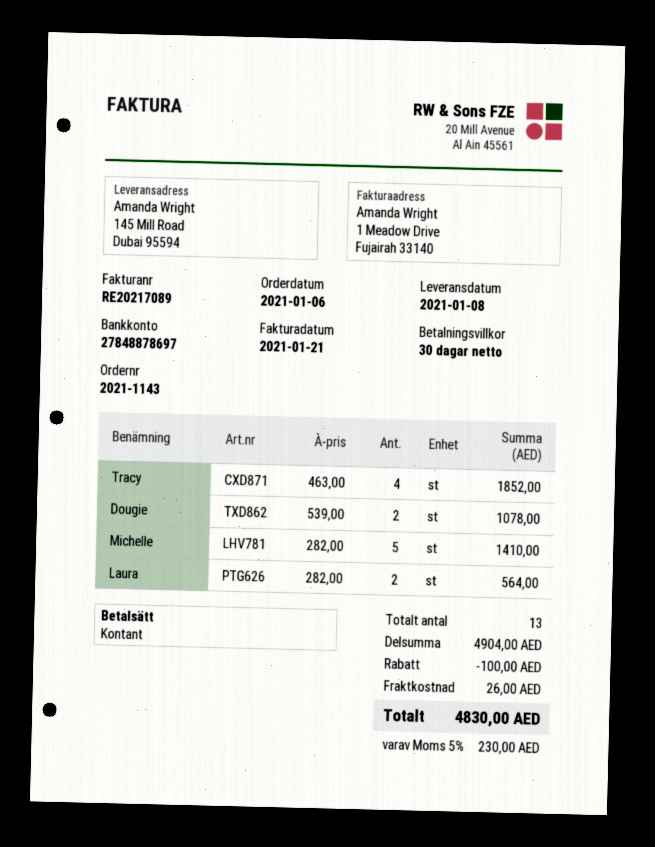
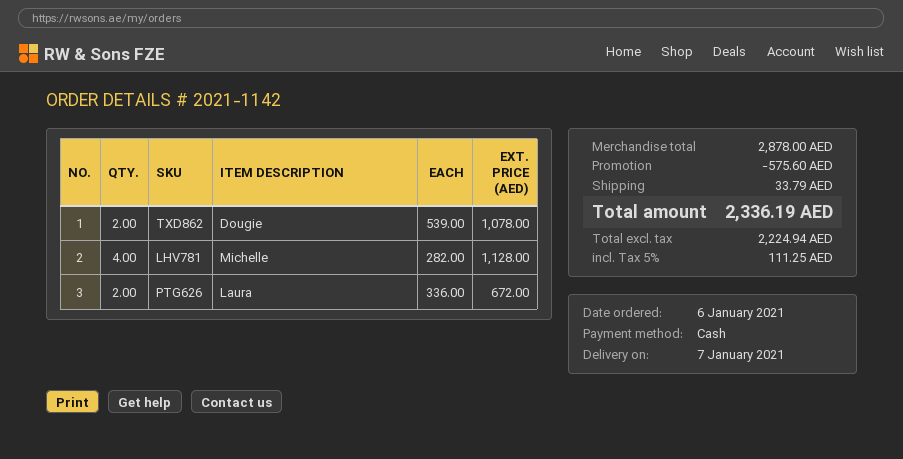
order number: 2021-1143 -> 2021-1142
delivery date: 2021-01-08 -> 2021-01-07
Tracy: 4 x 463.00 = 1852.00 -> none
Michelle: 5 x 282.00 = 1410.00 -> 4 x 282.00 = 1128.00
Laura: 2 x 282.00 = 564.00 -> 2 x 336.00 = 672.00
subtotal: 4904.00 -> 2878.00
discount: 100.00 -> 575.60
shipping: 26.00 -> 33.79
tax: 5% = 230.00 -> 5% = 111.25
total: 4830.00 -> 2336.19

